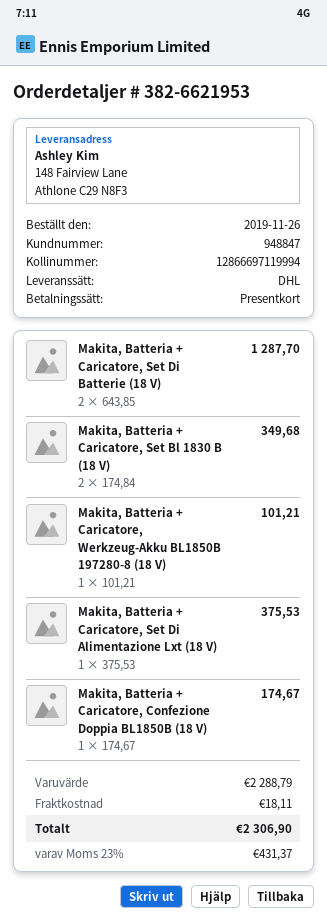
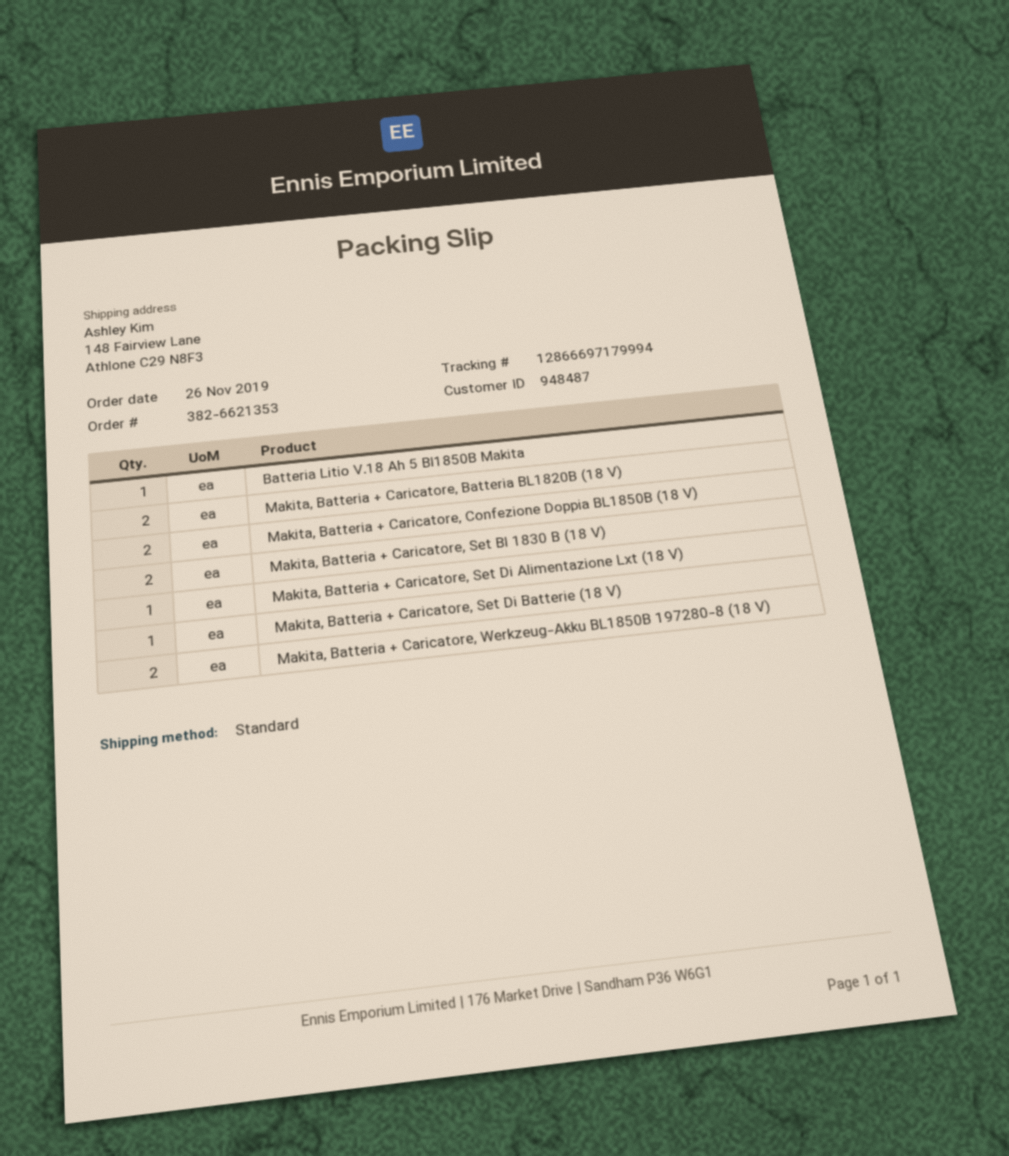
order number: 382-6621953 -> 382-6621353
customer number: 948847 -> 948487
shipping method: DHL -> standard
tracking number: 12866697119994 -> 12866697179994
Makita, Batteria + Caricatore, Set Di Batterie (18 V): 2 -> 1
Makita, Batteria + Caricatore, Werkzeug-Akku BL1850B 197280-8 (18 V): 1 -> 2
Makita, Batteria + Caricatore, Confezione Doppia BL1850B (18 V): 1 -> 2
Batteria Litio V.18 Ah 5 Bl1850B Makita: none -> 1
Makita, Batteria + Caricatore, Batteria BL1820B (18 V): none -> 2

